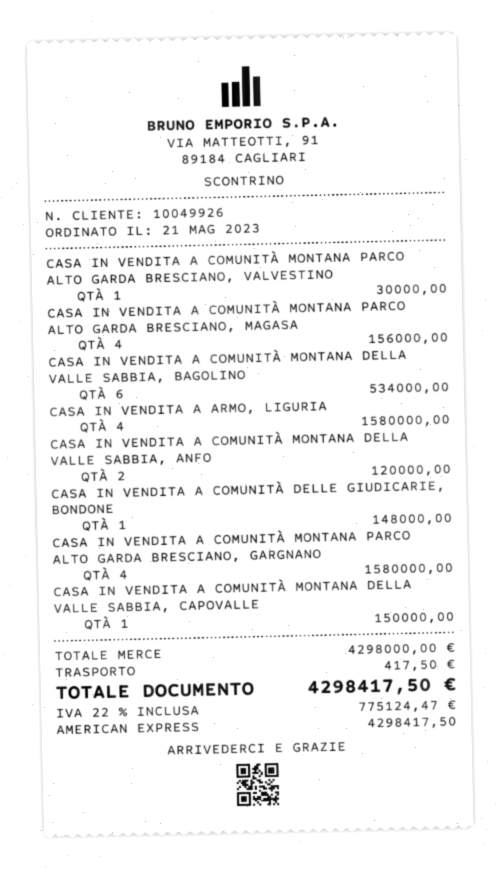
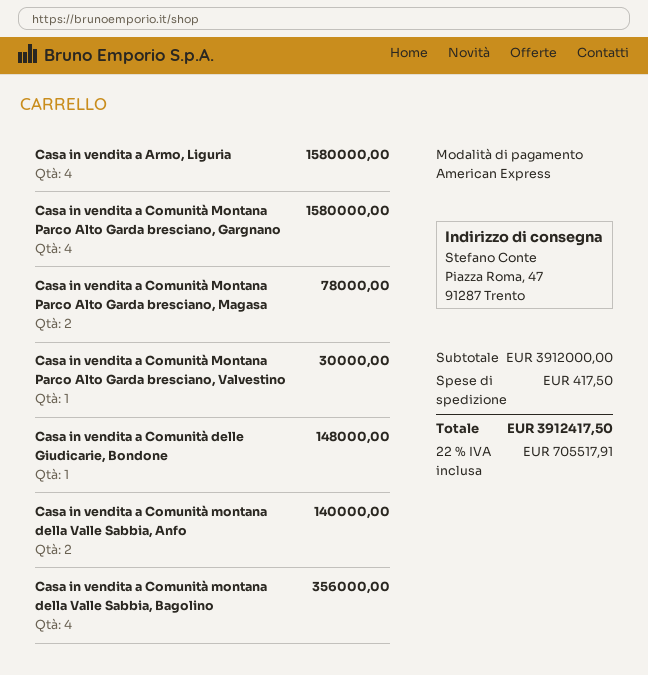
CASA IN VENDITA A COMUNITÀ MONTANA PARCO ALTO GARDA BRESCIANO, MAGASA: 4 for 156000.00 -> 2 for 78000.00
CASA IN VENDITA A COMUNITÀ MONTANA DELLA VALLE SABBIA, BAGOLINO: 6 for 534000.00 -> 4 for 356000.00
CASA IN VENDITA A COMUNITÀ MONTANA DELLA VALLE SABBIA, ANFO: 2 for 120000.00 -> 2 for 140000.00
CASA IN VENDITA A COMUNITÀ MONTANA DELLA VALLE SABBIA, CAPOVALLE: 1 for 150000.00 -> none
subtotal: 4298000.00 -> 3912000.00
tax: 22% = 775124.47 -> 22% = 705517.91
total: 4298417.50 -> 3912417.50

